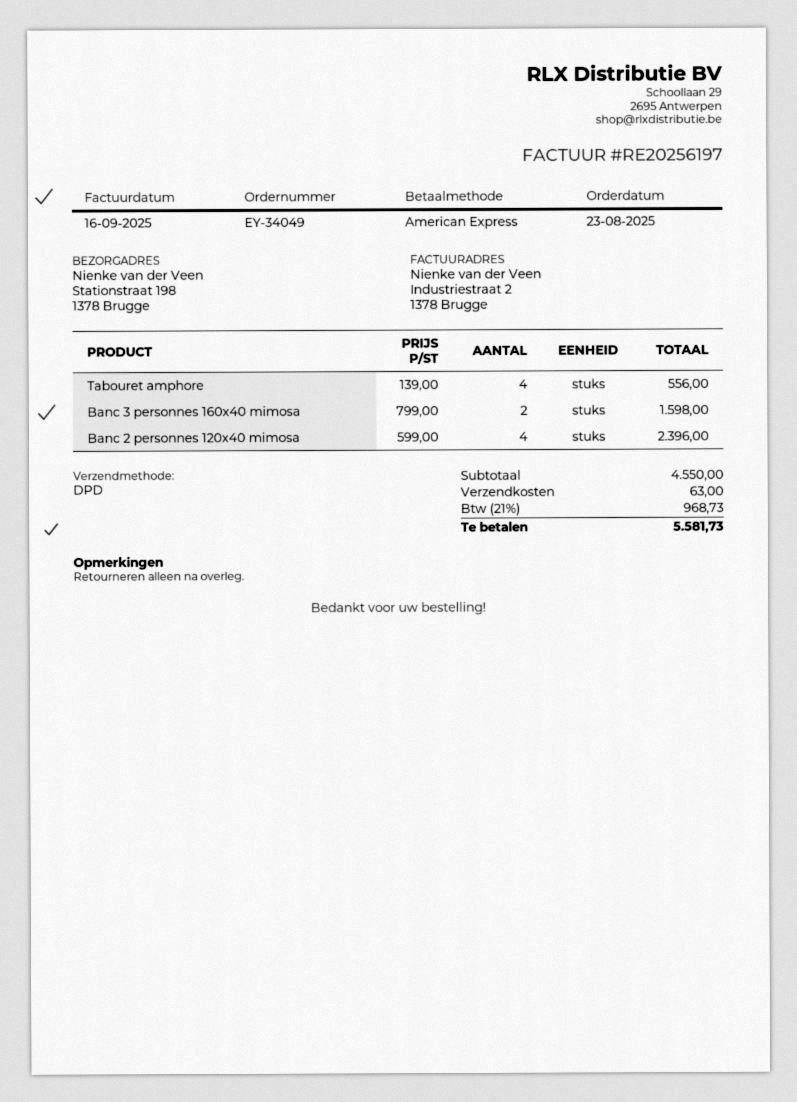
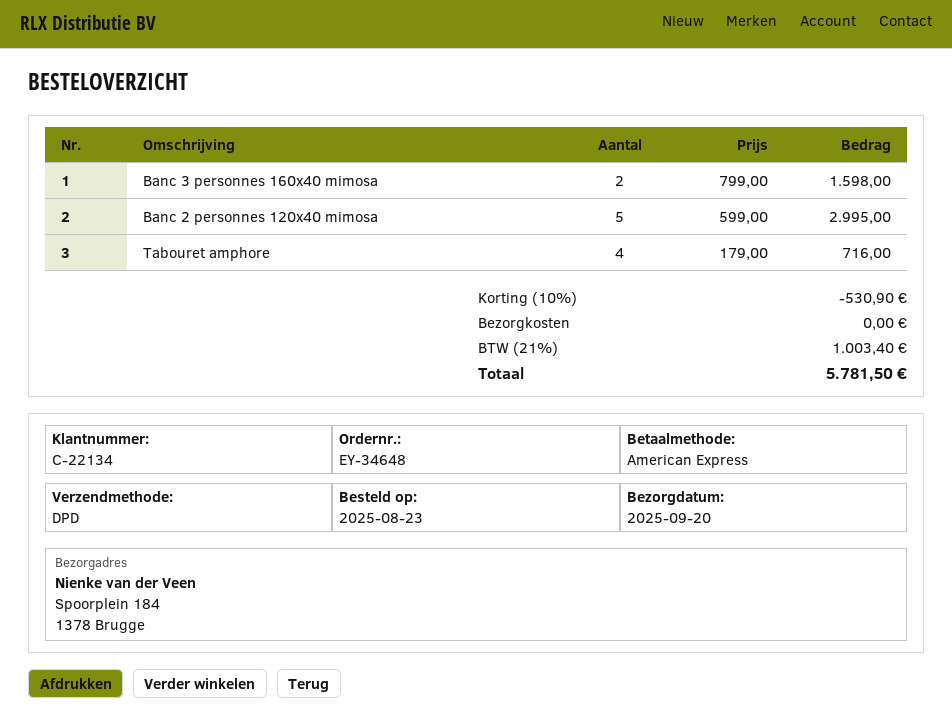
order number: EY-34049 -> EY-34648
ship to: Stationstraat 198, 1378 Brugge -> Spoorplein 184, 1378 Brugge
Tabouret amphore: 4 x 139.00 = 556.00 -> 4 x 179.00 = 716.00
Banc 2 personnes 120x40 mimosa: 4 x 599.00 = 2396.00 -> 5 x 599.00 = 2995.00
discount: none -> 10% = 530.90
shipping: 63.00 -> 0.00
tax: 21% = 968.73 -> 21% = 1003.40
total: 5581.73 -> 5781.50

